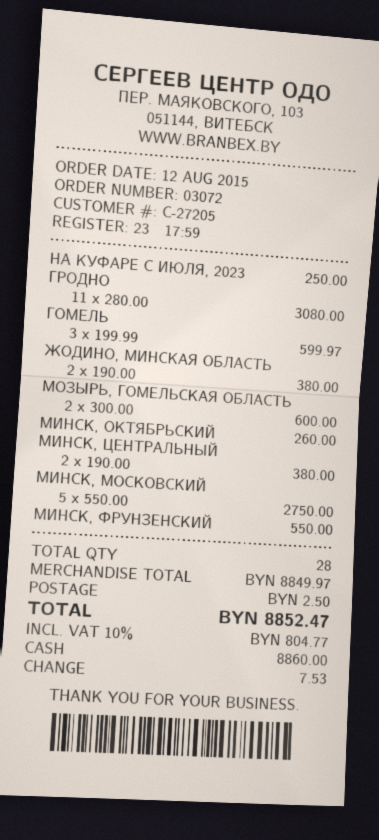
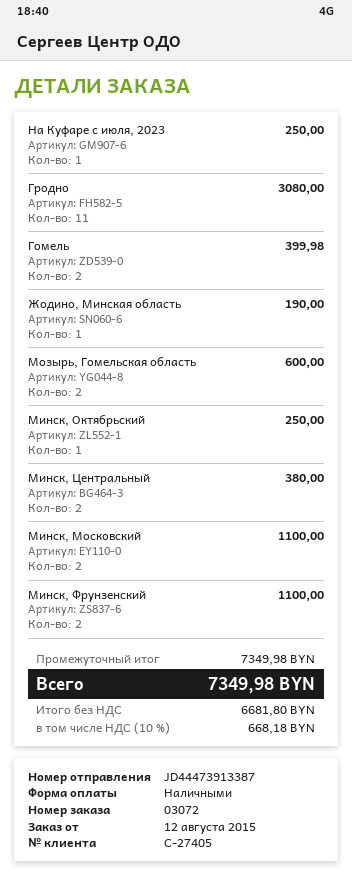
customer number: C-27205 -> C-27405
ГОМЕЛЬ: 3 for 599.97 -> 2 for 399.98
ЖОДИНО, МИНСКАЯ ОБЛАСТЬ: 2 for 380.00 -> 1 for 190.00
МИНСК, ОКТЯБРЬСКИЙ: 1 for 260.00 -> 1 for 250.00
МИНСК, МОСКОВСКИЙ: 5 for 2750.00 -> 2 for 1100.00
МИНСК, ФРУНЗЕНСКИЙ: 1 for 550.00 -> 2 for 1100.00
subtotal: 8849.97 -> 7349.98
shipping: 2.50 -> none
tax: 10% = 804.77 -> 10% = 668.18
total: 8852.47 -> 7349.98

